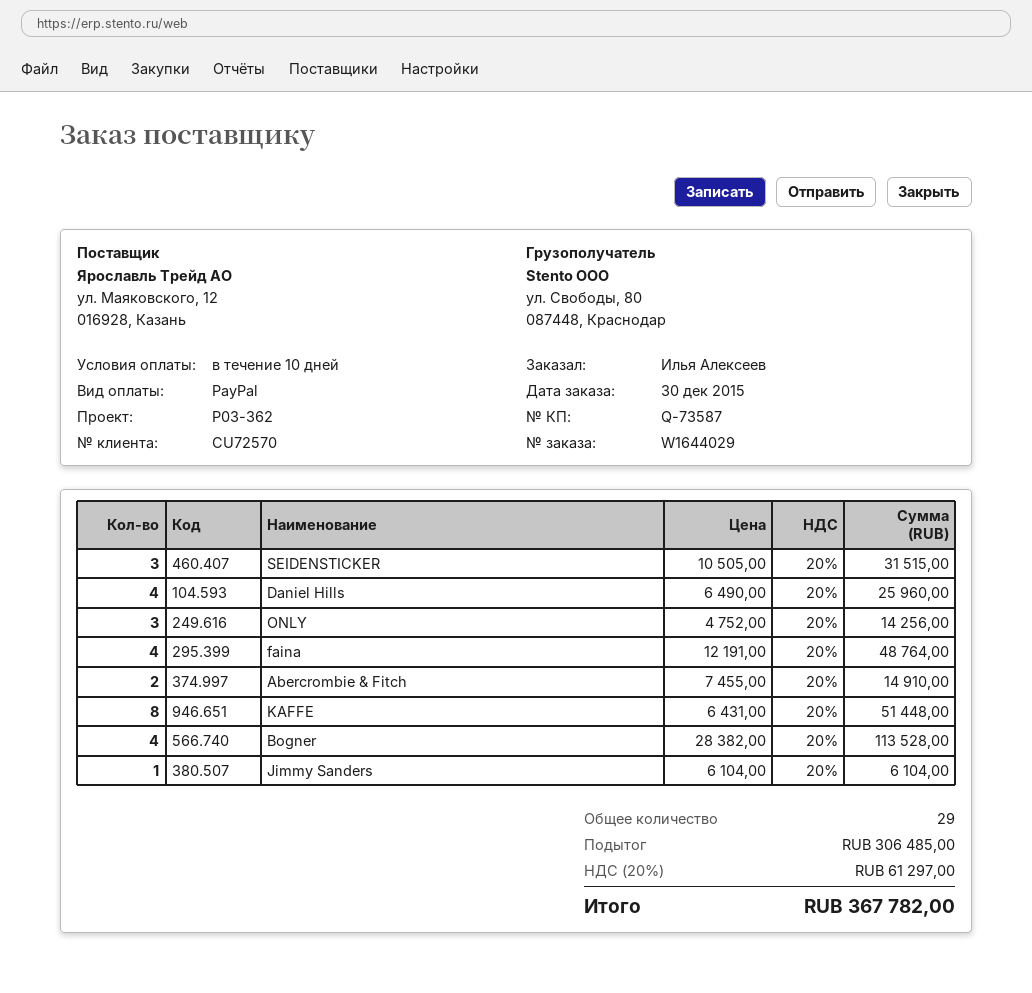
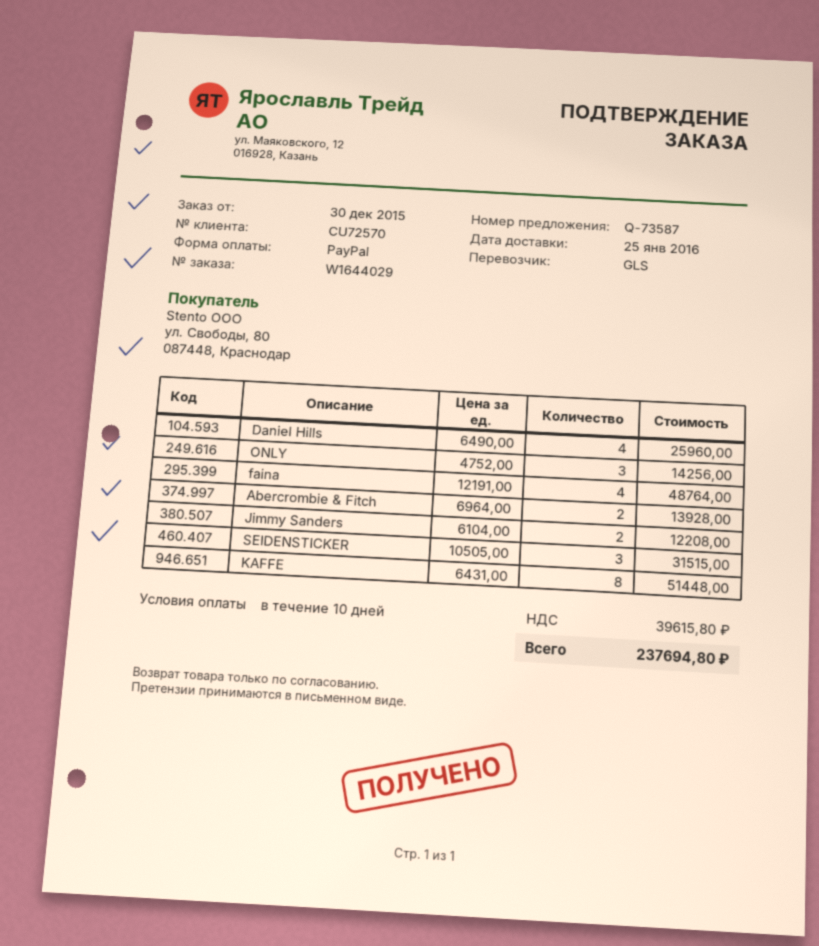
Abercrombie & Fitch: 2 x 7455.00 = 14910.00 -> 2 x 6964.00 = 13928.00
Bogner: 4 x 28382.00 = 113528.00 -> none
Jimmy Sanders: 1 x 6104.00 = 6104.00 -> 2 x 6104.00 = 12208.00
tax: 61297.00 -> 39615.80
total: 367782.00 -> 237694.80

